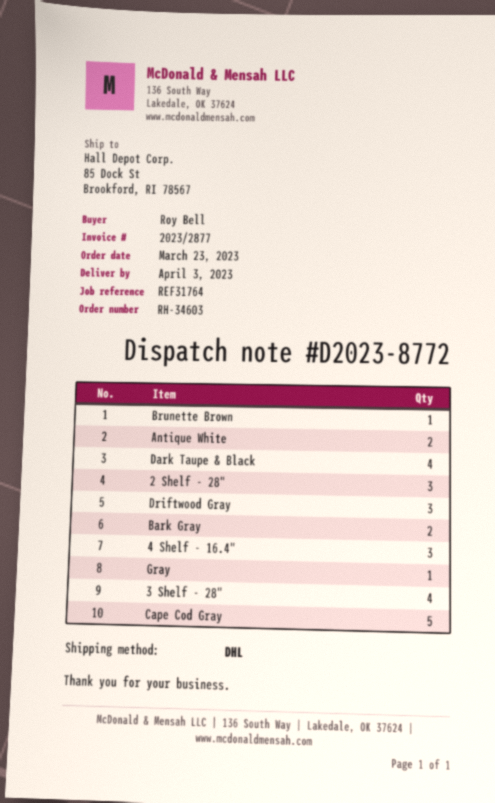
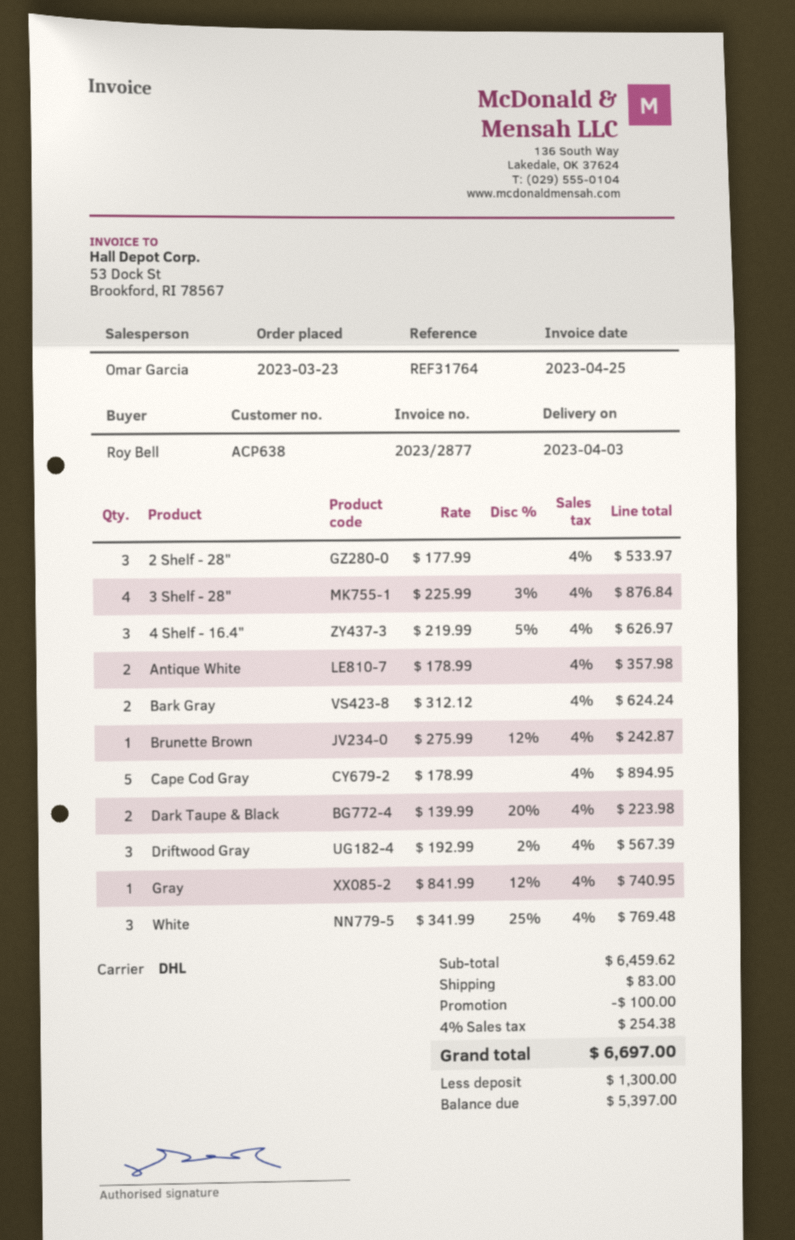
Dark Taupe & Black: 4 -> 2
White: none -> 3

